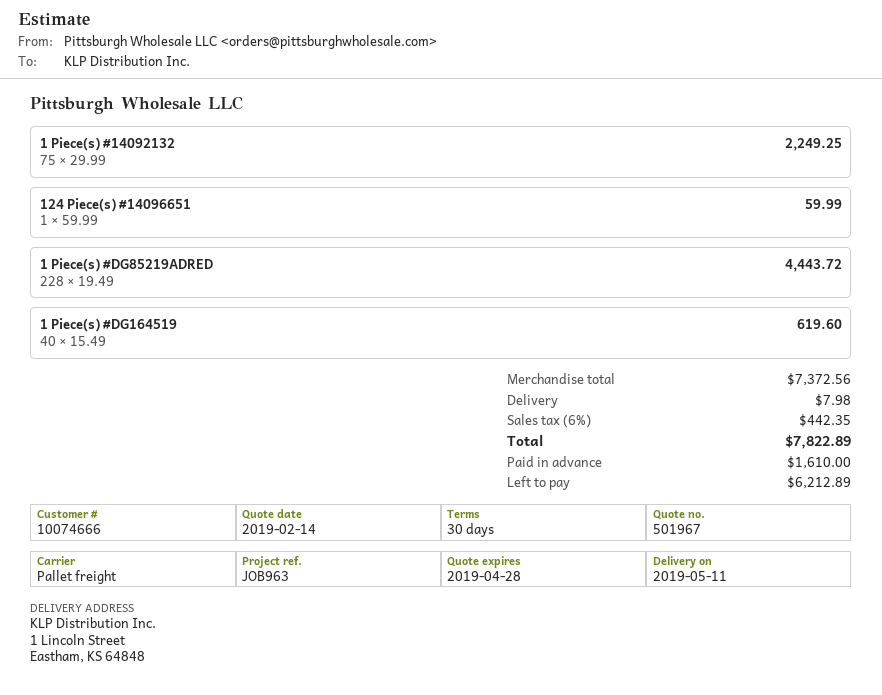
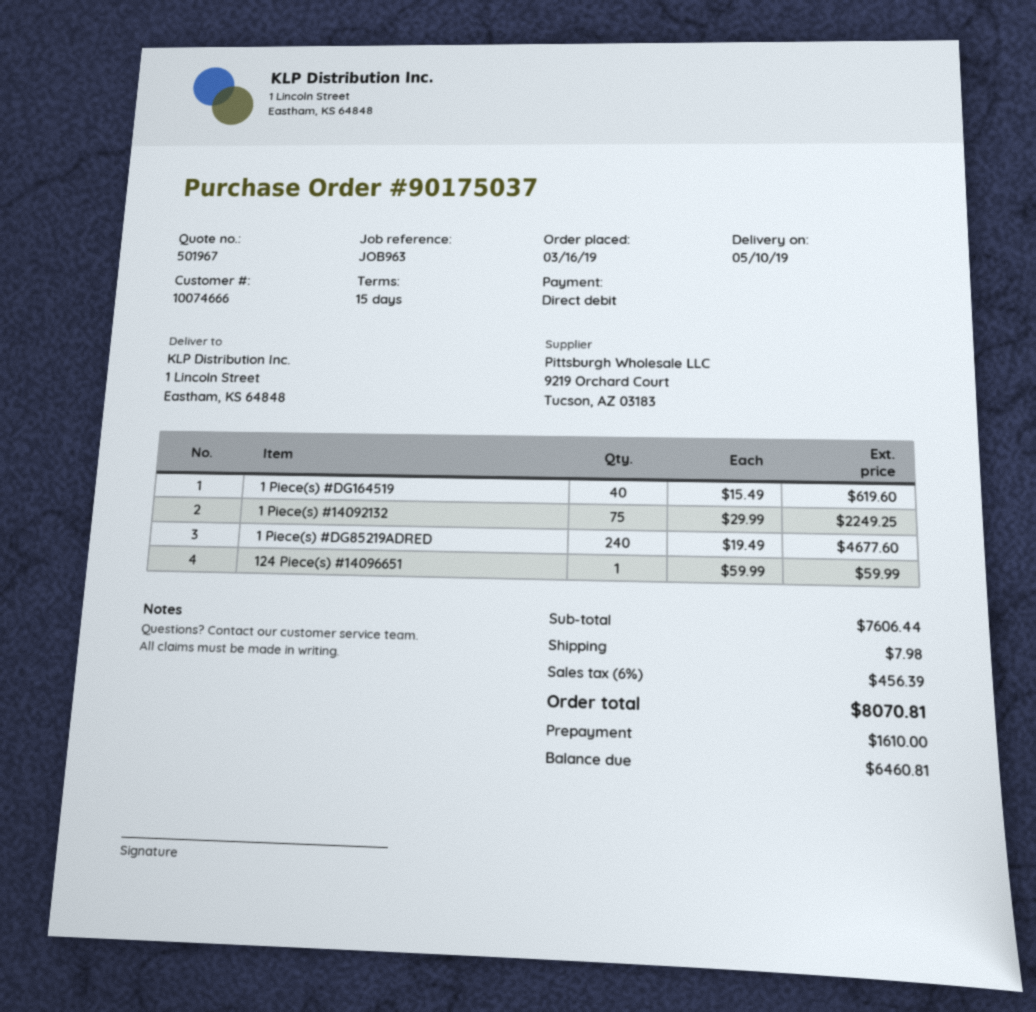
delivery date: 2019-05-11 -> 2019-05-10
payment terms: 30 days -> 15 days
1 Piece(s) #DG85219ADRED: 228 x 19.49 = 4443.72 -> 240 x 19.49 = 4677.60
subtotal: 7372.56 -> 7606.44
tax: 6% = 442.35 -> 6% = 456.39
total: 7822.89 -> 8070.81
balance: 6212.89 -> 6460.81

